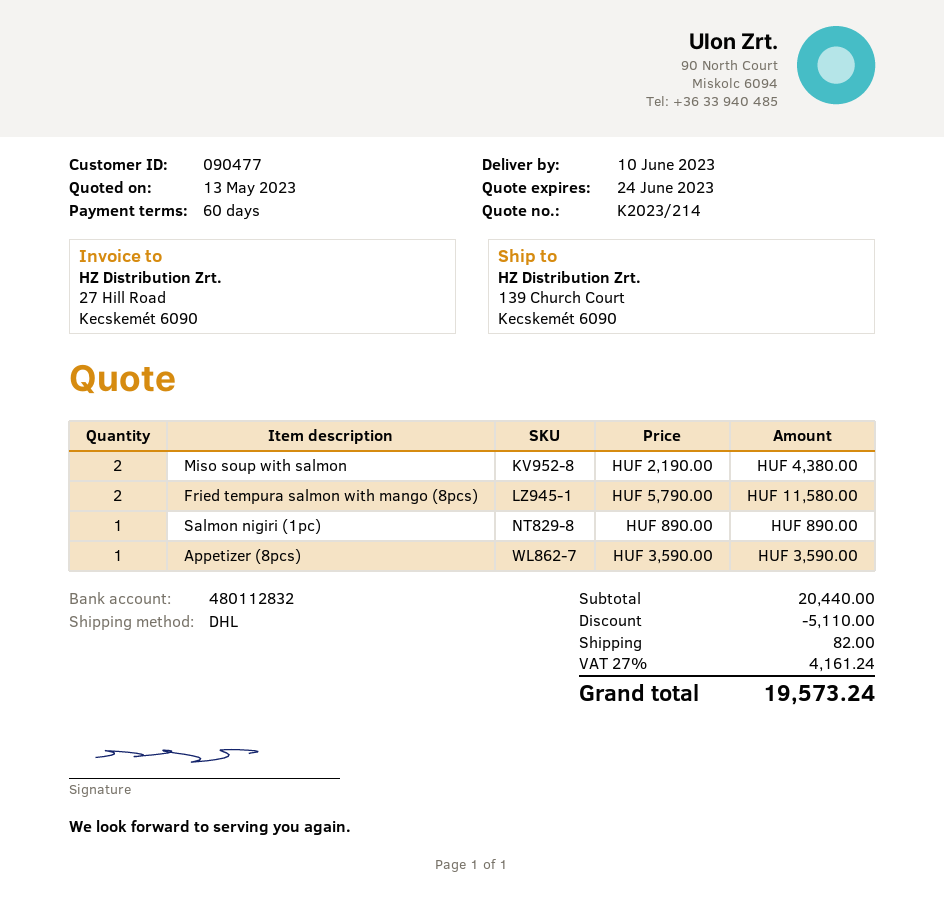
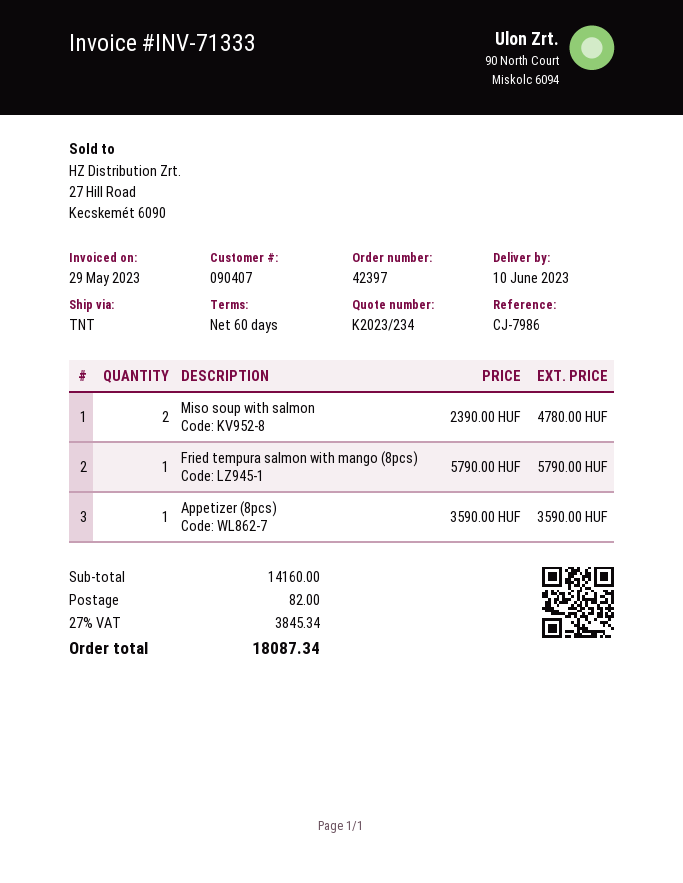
quote number: K2023/214 -> K2023/234
customer number: 090477 -> 090407
shipping method: DHL -> TNT
Miso soup with salmon: 2 x 2190.00 = 4380.00 -> 2 x 2390.00 = 4780.00
Fried tempura salmon with mango (8pcs): 2 x 5790.00 = 11580.00 -> 1 x 5790.00 = 5790.00
Salmon nigiri (1pc): 1 x 890.00 = 890.00 -> none
subtotal: 20440.00 -> 14160.00
discount: 5110.00 -> none
tax: 27% = 4161.24 -> 27% = 3845.34
total: 19573.24 -> 18087.34

